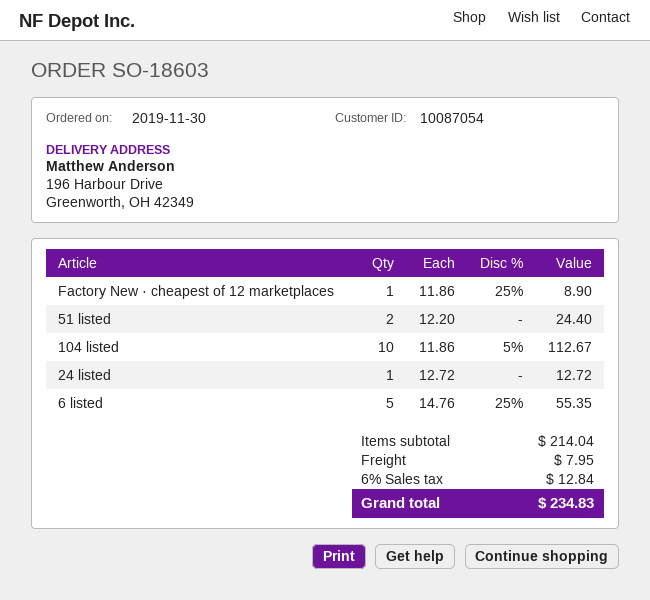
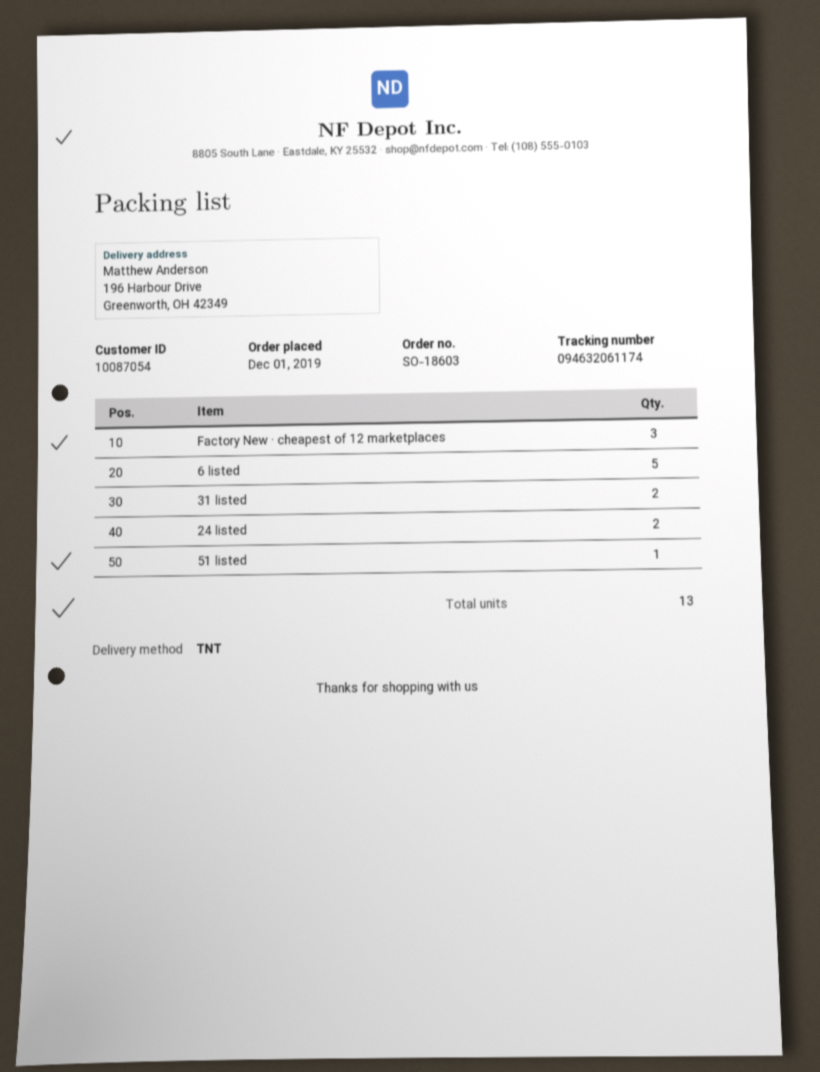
order date: 2019-11-30 -> 2019-12-01
Factory New · cheapest of 12 marketplaces: 1 -> 3
51 listed: 2 -> 1
104 listed: 10 -> none
24 listed: 1 -> 2
31 listed: none -> 2

